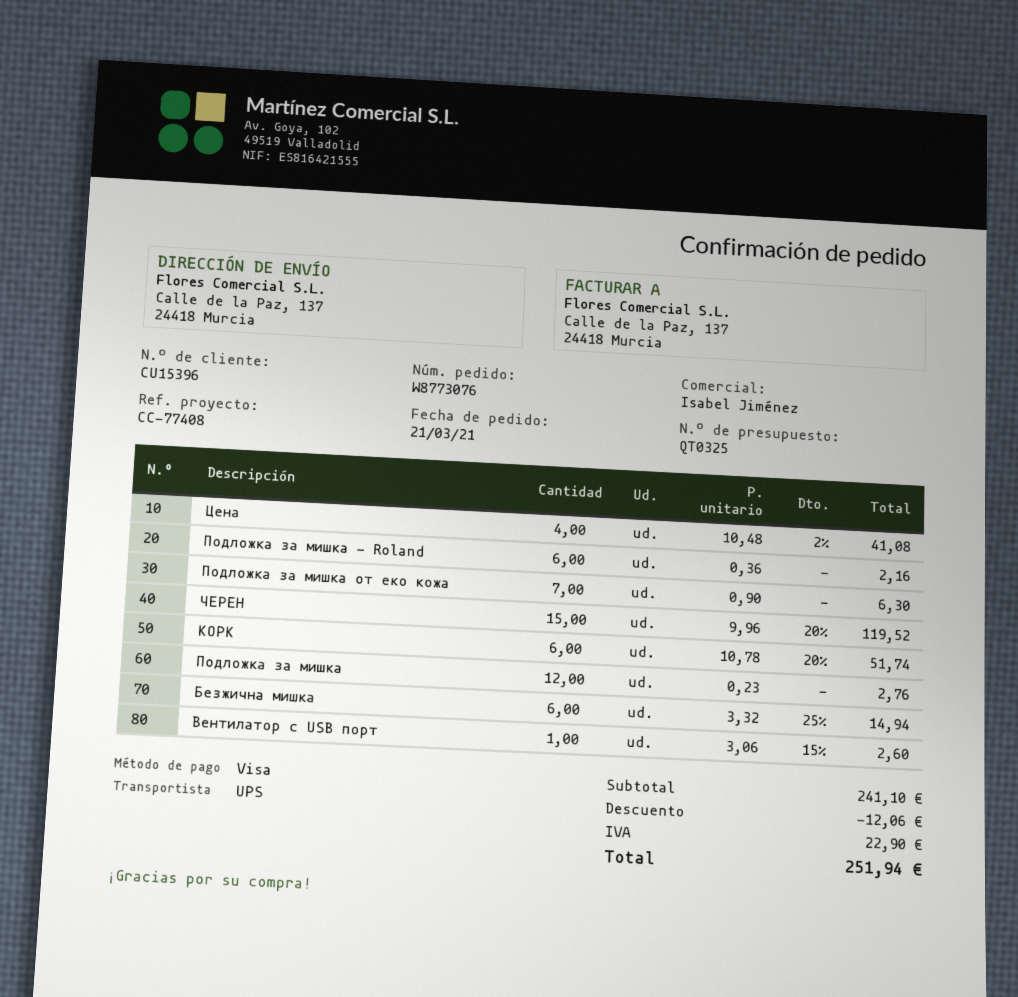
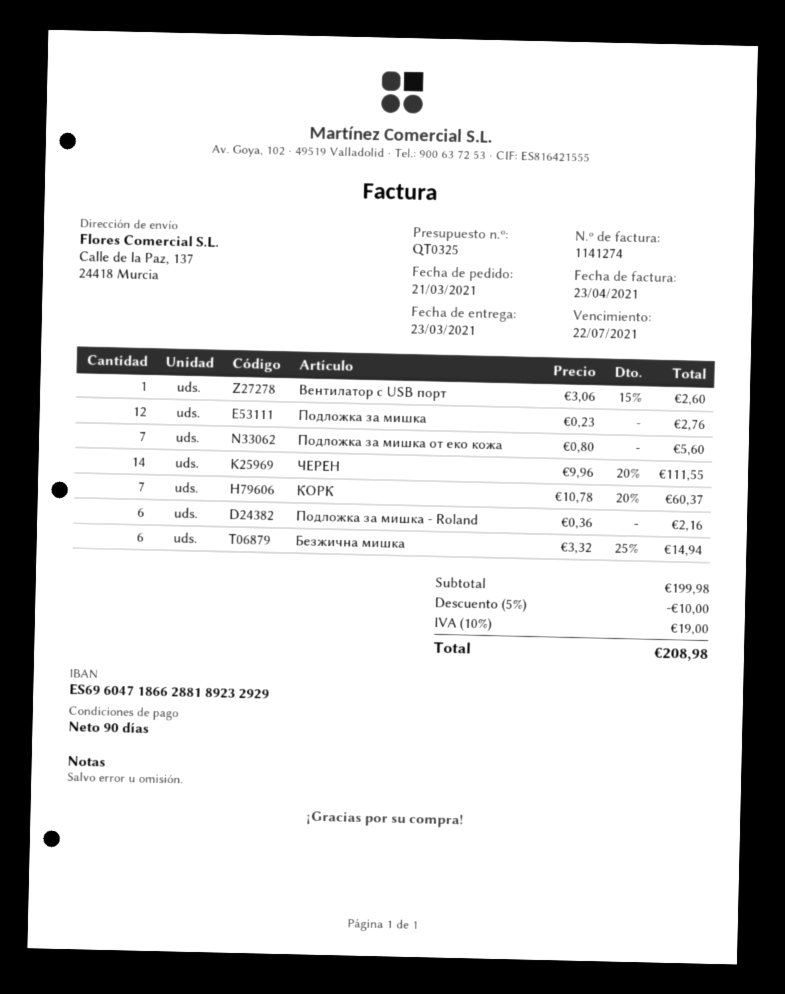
Цена: 4 x 10.48 - 2% = 41.08 -> none
Подложка за мишка от еко кожа: 7 x 0.90 = 6.30 -> 7 x 0.80 = 5.60
ЧЕРЕН: 15 x 9.96 - 20% = 119.52 -> 14 x 9.96 - 20% = 111.55
КОРК: 6 x 10.78 - 20% = 51.74 -> 7 x 10.78 - 20% = 60.37
subtotal: 241.10 -> 199.98
discount: 12.06 -> 10.00
tax: 22.90 -> 19.00
total: 251.94 -> 208.98

